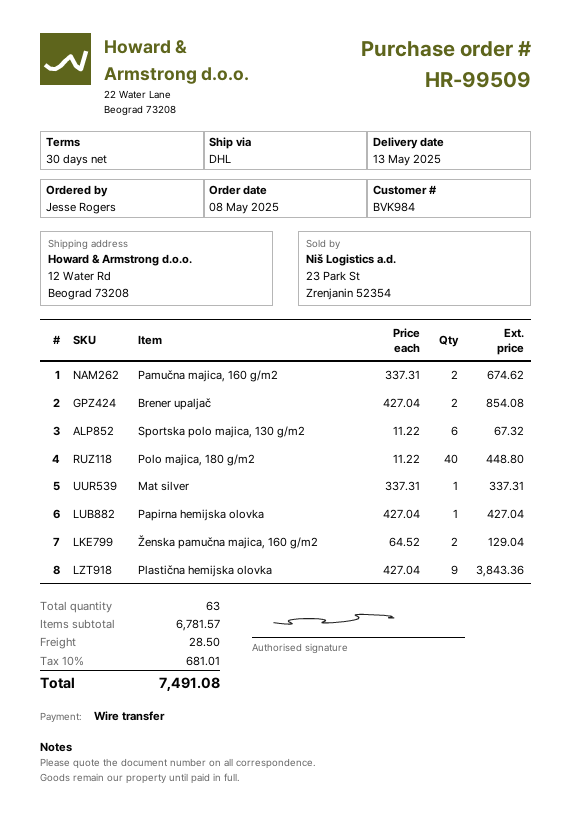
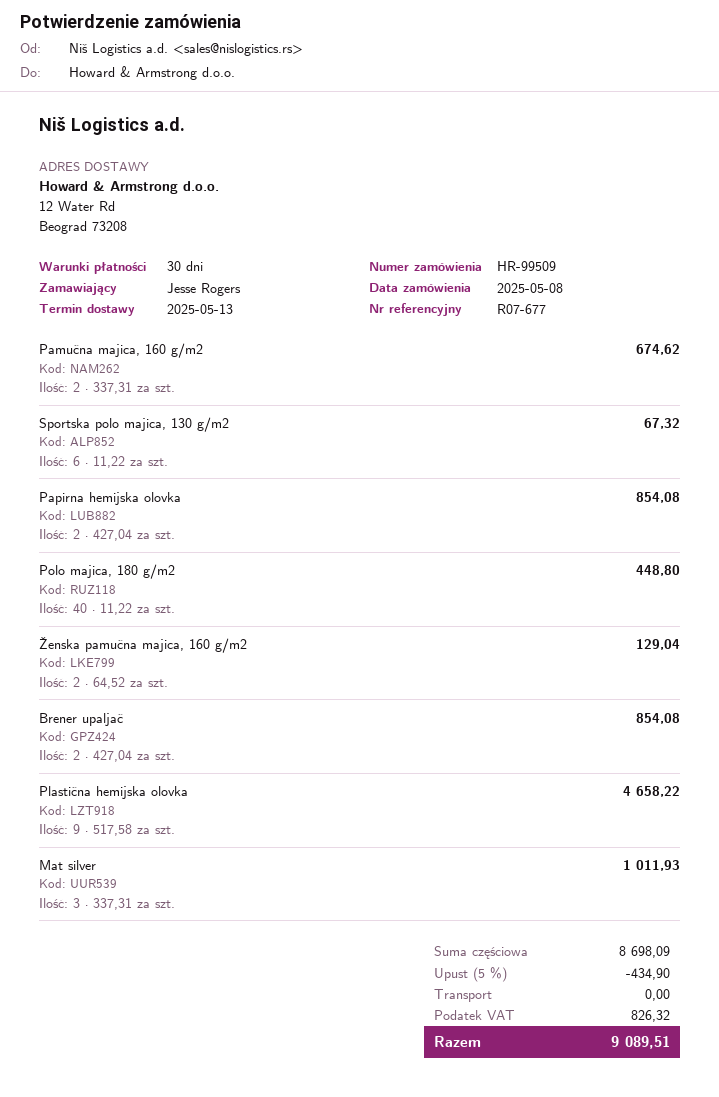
Mat silver: 1 x 337.31 = 337.31 -> 3 x 337.31 = 1011.93
Papirna hemijska olovka: 1 x 427.04 = 427.04 -> 2 x 427.04 = 854.08
Plastična hemijska olovka: 9 x 427.04 = 3843.36 -> 9 x 517.58 = 4658.22
subtotal: 6781.57 -> 8698.09
discount: none -> 5% = 434.90
shipping: 28.50 -> 0.00
tax: 681.01 -> 826.32
total: 7491.08 -> 9089.51

